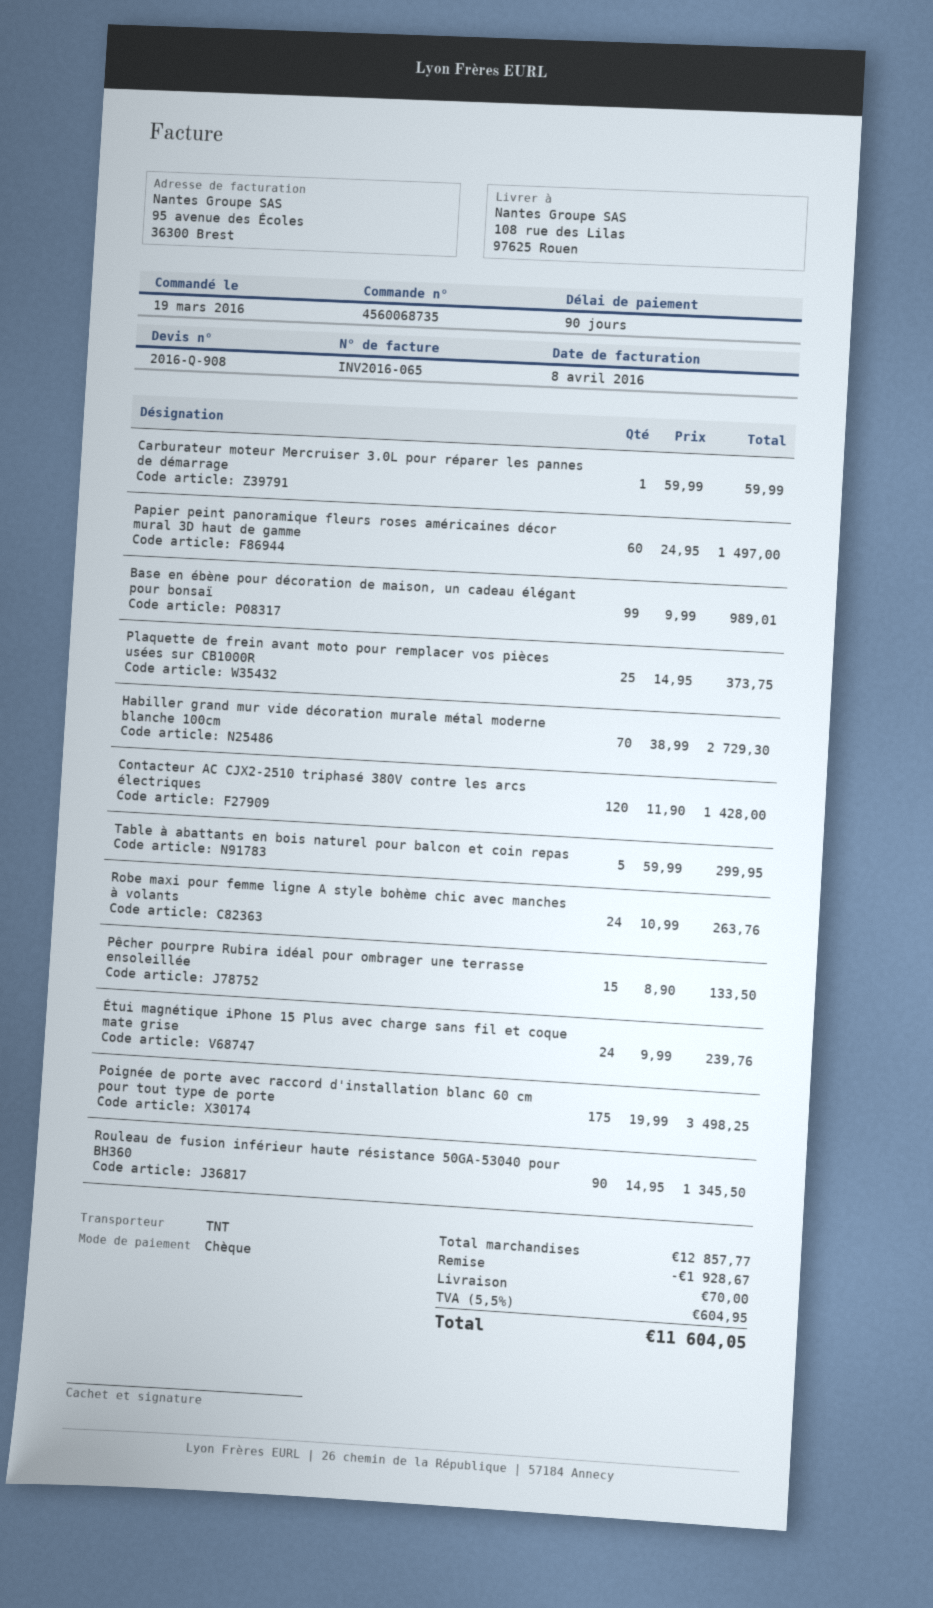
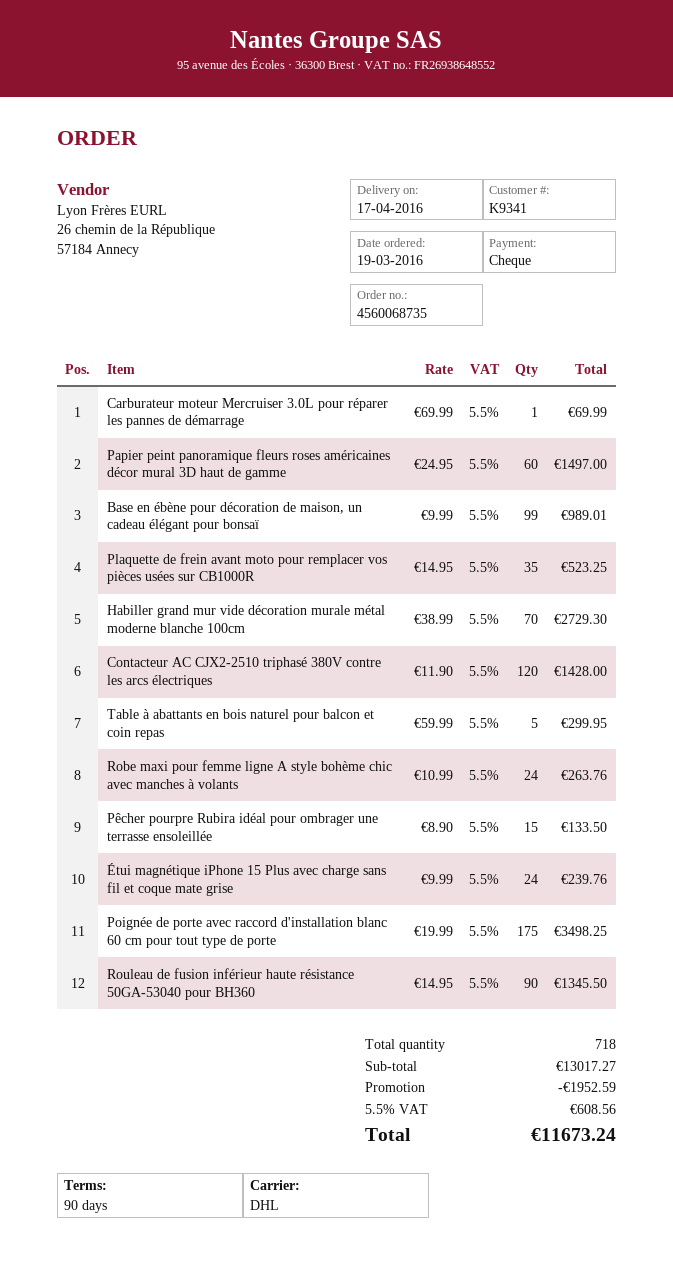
shipping method: TNT -> DHL
Carburateur moteur Mercruiser 3.0L pour réparer les pannes de démarrage: 1 x 59.99 = 59.99 -> 1 x 69.99 = 69.99
Plaquette de frein avant moto pour remplacer vos pièces usées sur CB1000R: 25 x 14.95 = 373.75 -> 35 x 14.95 = 523.25
subtotal: 12857.77 -> 13017.27
discount: 1928.67 -> 1952.59
shipping: 70.00 -> none
tax: 5.5% = 604.95 -> 5.5% = 608.56
total: 11604.05 -> 11673.24

